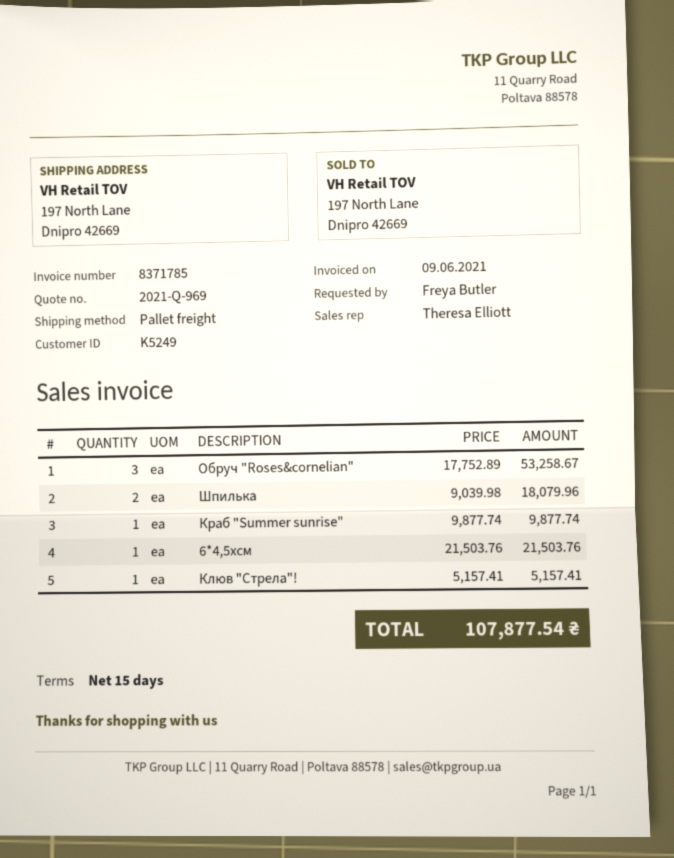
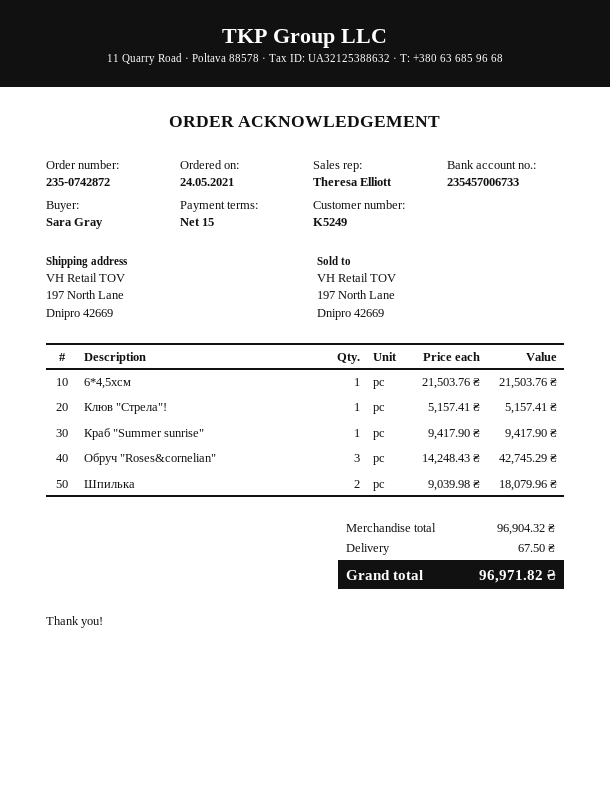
ordered by: Freya Butler -> Sara Gray
Обруч "Roses&cornelian": 3 x 17752.89 = 53258.67 -> 3 x 14248.43 = 42745.29
Краб "Summer sunrise": 1 x 9877.74 = 9877.74 -> 1 x 9417.90 = 9417.90
shipping: none -> 67.50
total: 107877.54 -> 96971.82

